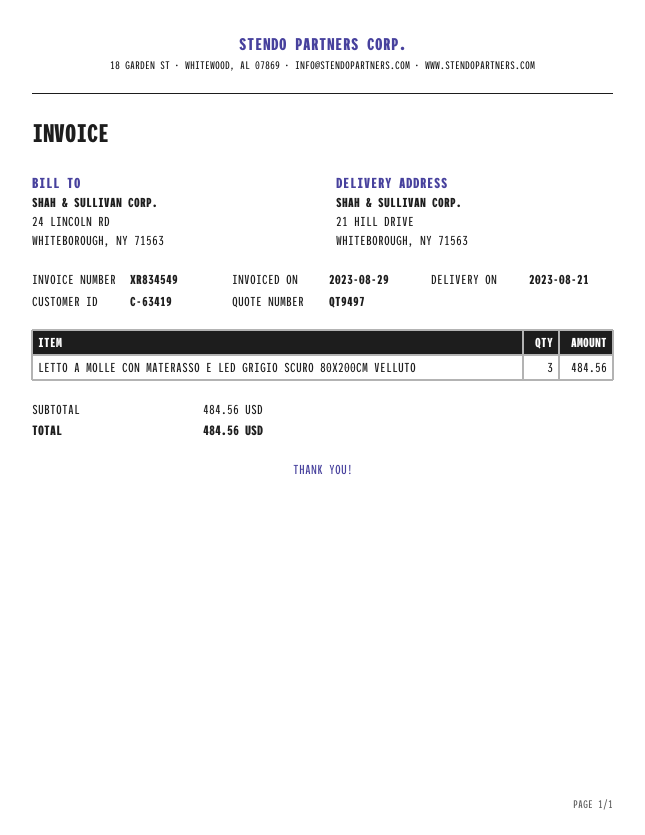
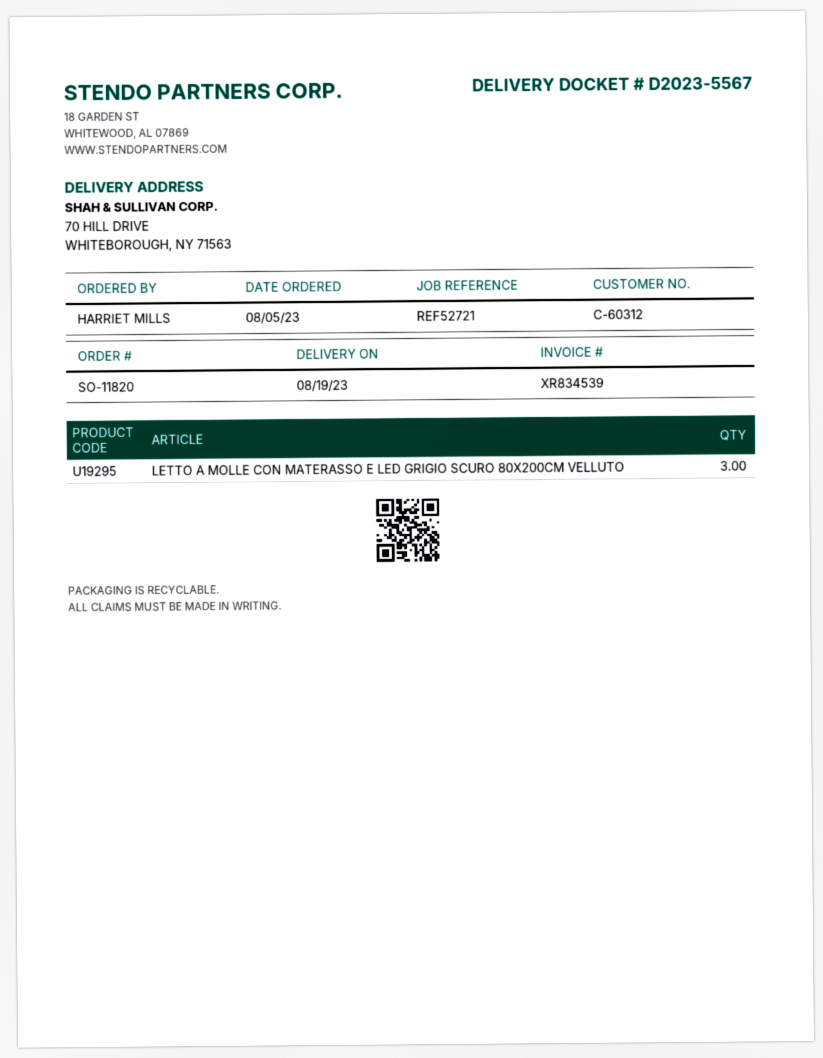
delivery date: 2023-08-21 -> 2023-08-19
invoice number: XR834549 -> XR834539
customer number: C-63419 -> C-60312
ship to: 21 HILL DRIVE, WHITEBOROUGH, NY 71563 -> 70 HILL DRIVE, WHITEBOROUGH, NY 71563

